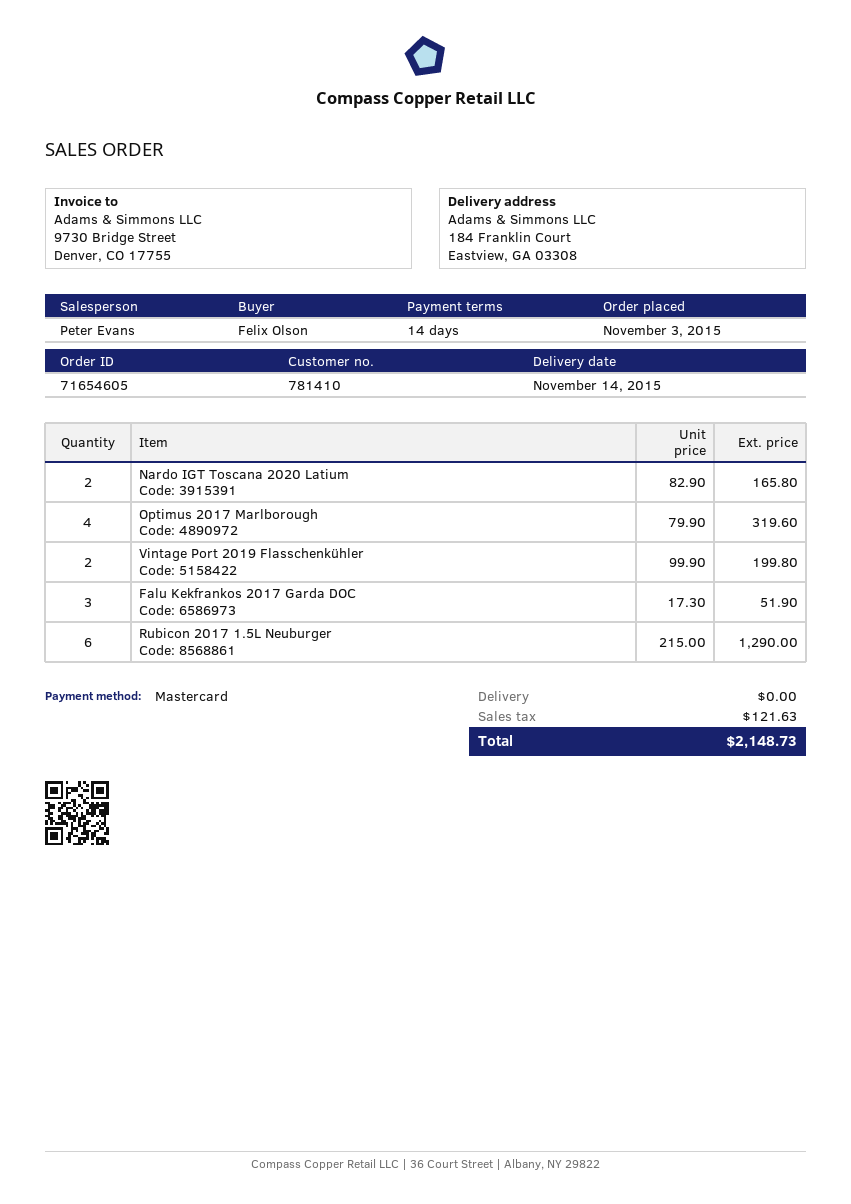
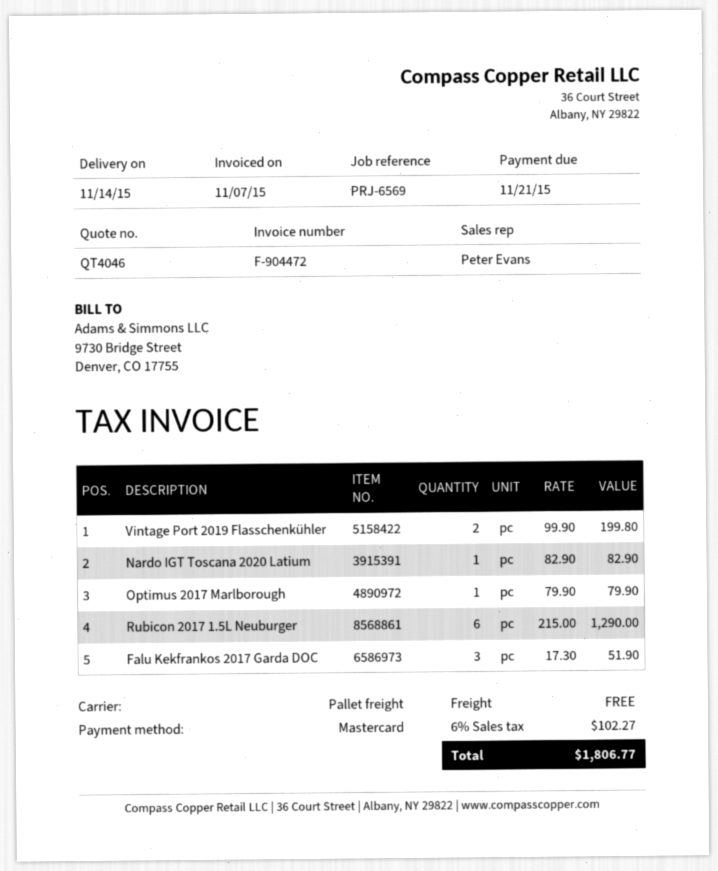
Nardo IGT Toscana 2020 Latium: 2 x 82.90 = 165.80 -> 1 x 82.90 = 82.90
Optimus 2017 Marlborough: 4 x 79.90 = 319.60 -> 1 x 79.90 = 79.90
tax: 121.63 -> 102.27
total: 2148.73 -> 1806.77

